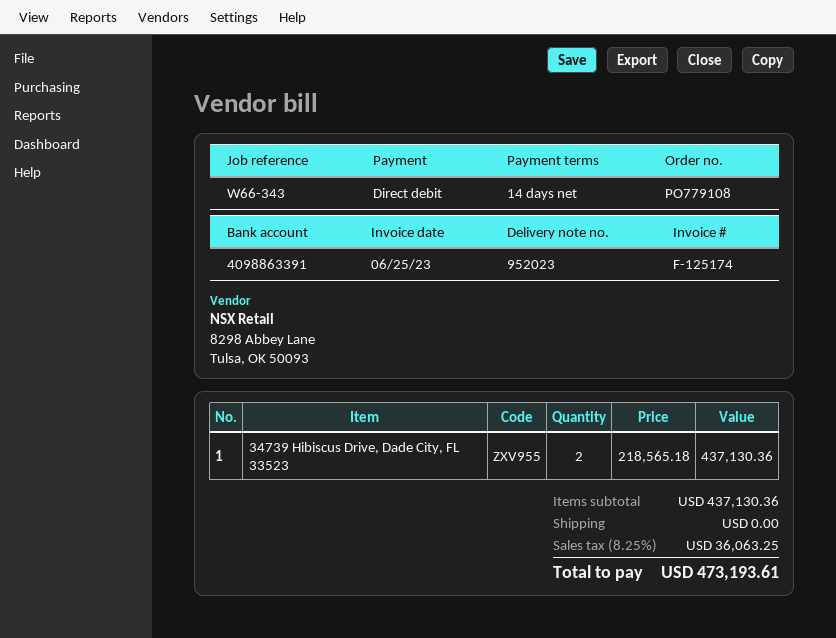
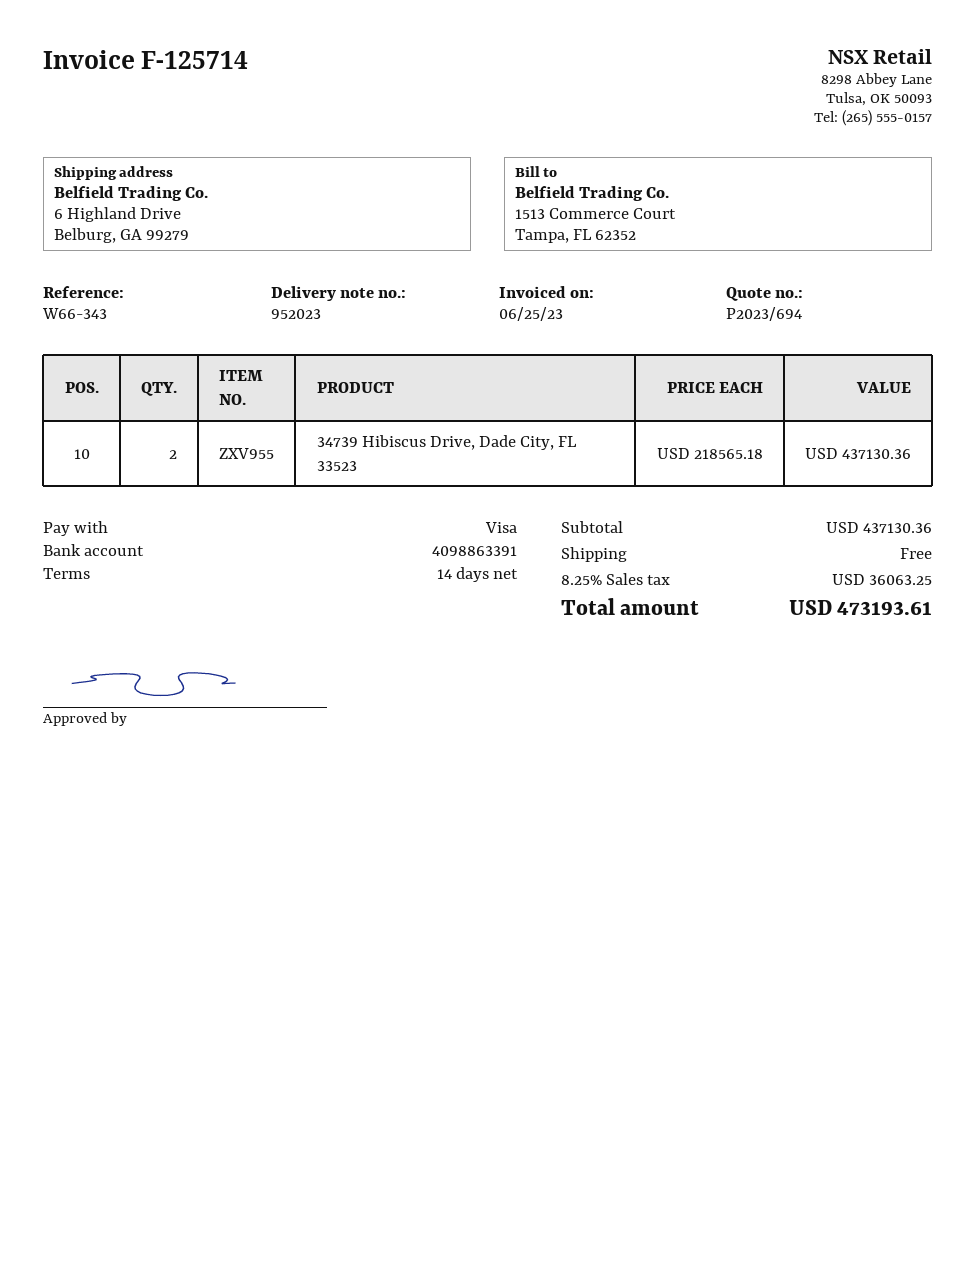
invoice number: F-125174 -> F-125714
payment method: direct debit -> Visa

